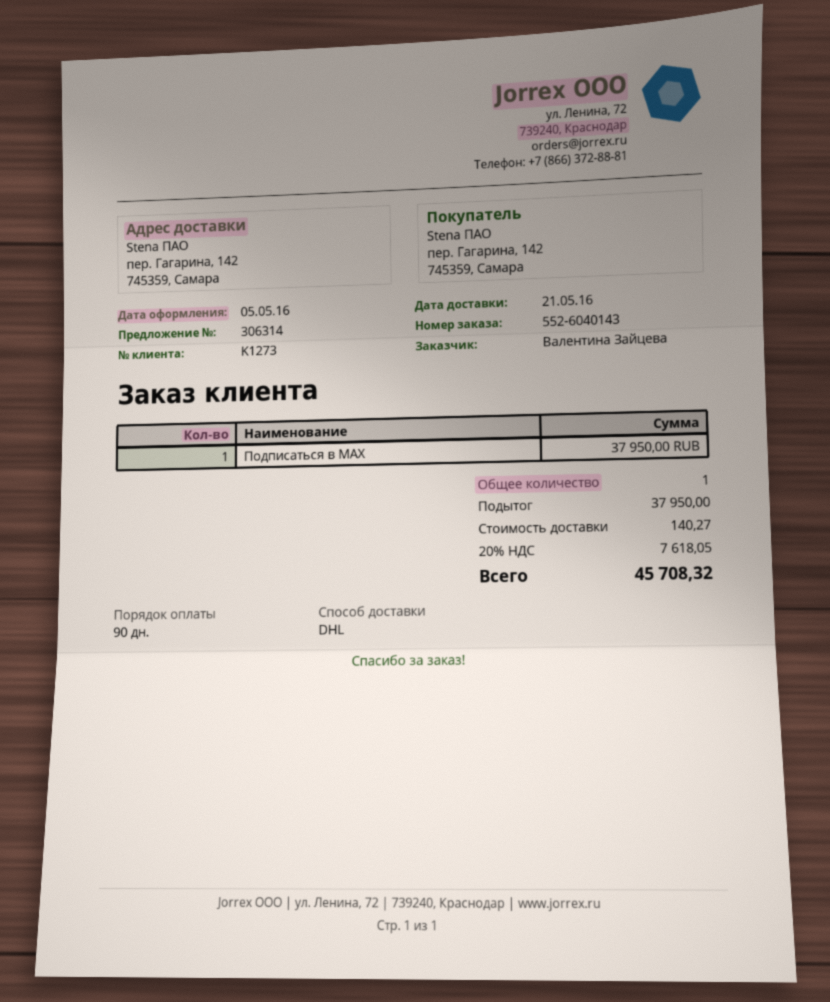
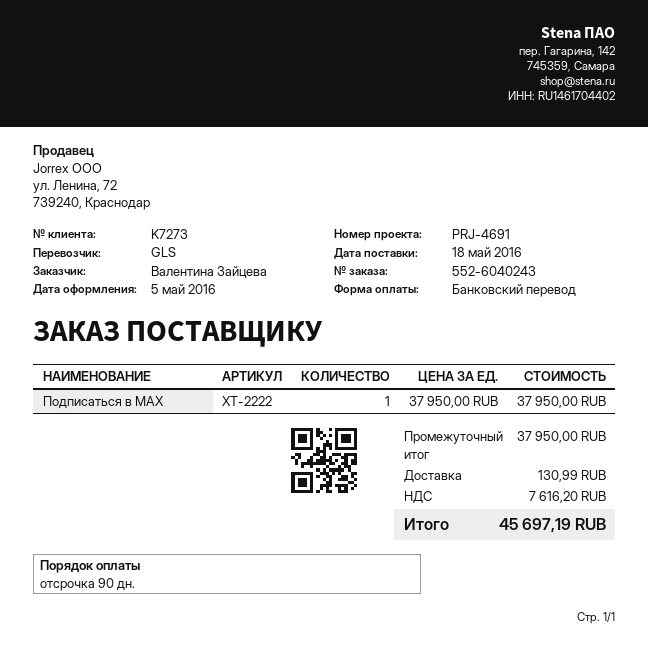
order number: 552-6040143 -> 552-6040243
delivery date: 2016-05-21 -> 2016-05-18
customer number: K1273 -> K7273
shipping method: DHL -> GLS
shipping: 140.27 -> 130.99
tax: 7618.05 -> 7616.20
total: 45708.32 -> 45697.19

